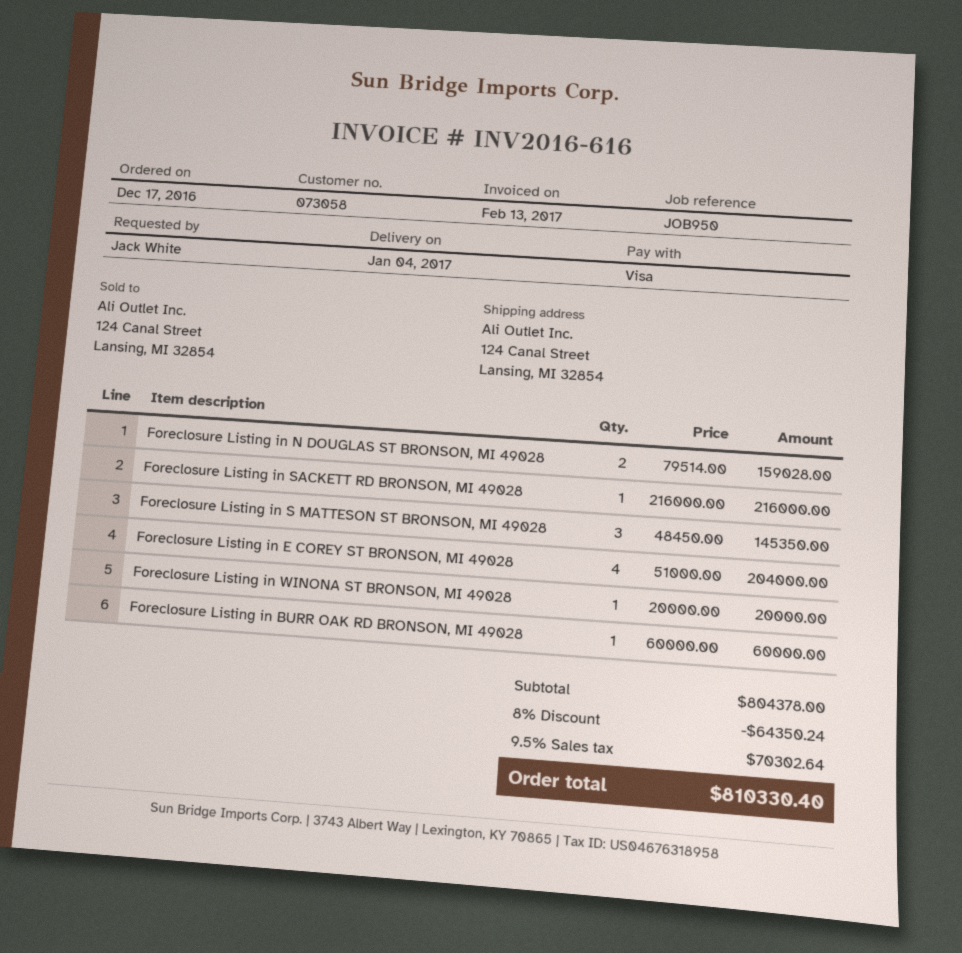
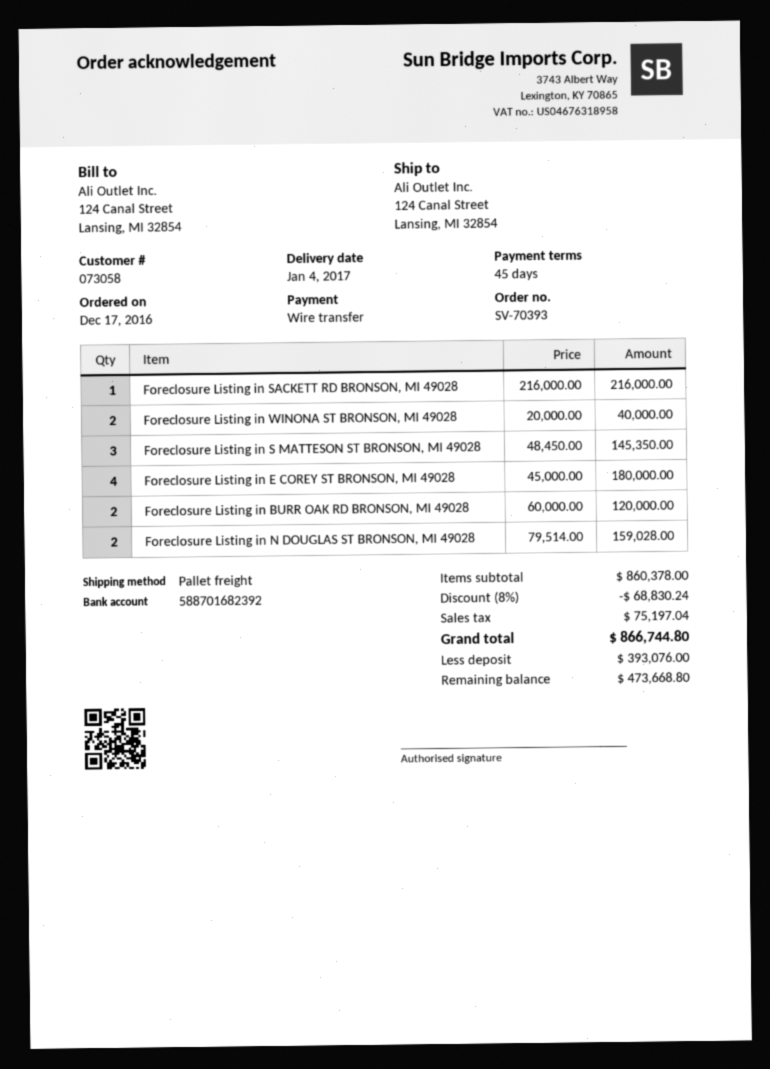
payment method: Visa -> bank transfer
Foreclosure Listing in E COREY ST BRONSON, MI 49028: 4 x 51000.00 = 204000.00 -> 4 x 45000.00 = 180000.00
Foreclosure Listing in WINONA ST BRONSON, MI 49028: 1 x 20000.00 = 20000.00 -> 2 x 20000.00 = 40000.00
Foreclosure Listing in BURR OAK RD BRONSON, MI 49028: 1 x 60000.00 = 60000.00 -> 2 x 60000.00 = 120000.00
subtotal: 804378.00 -> 860378.00
discount: 8% = 64350.24 -> 8% = 68830.24
tax: 70302.64 -> 75197.04
total: 810330.40 -> 866744.80

